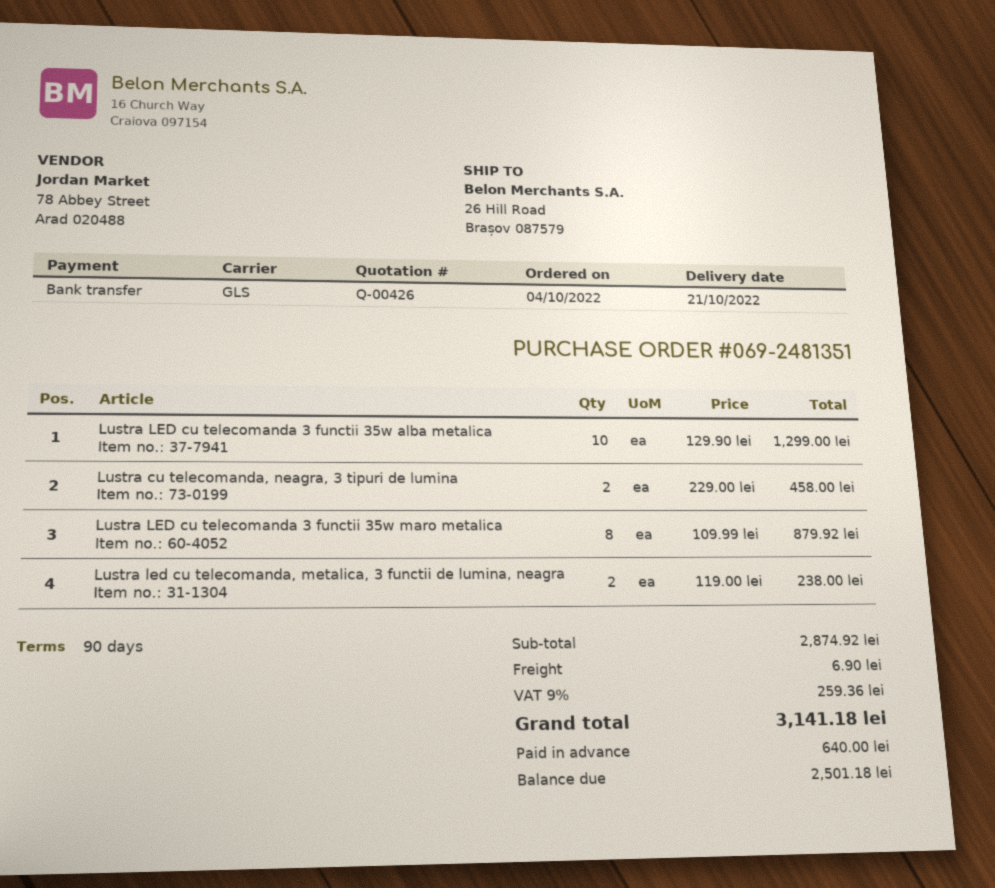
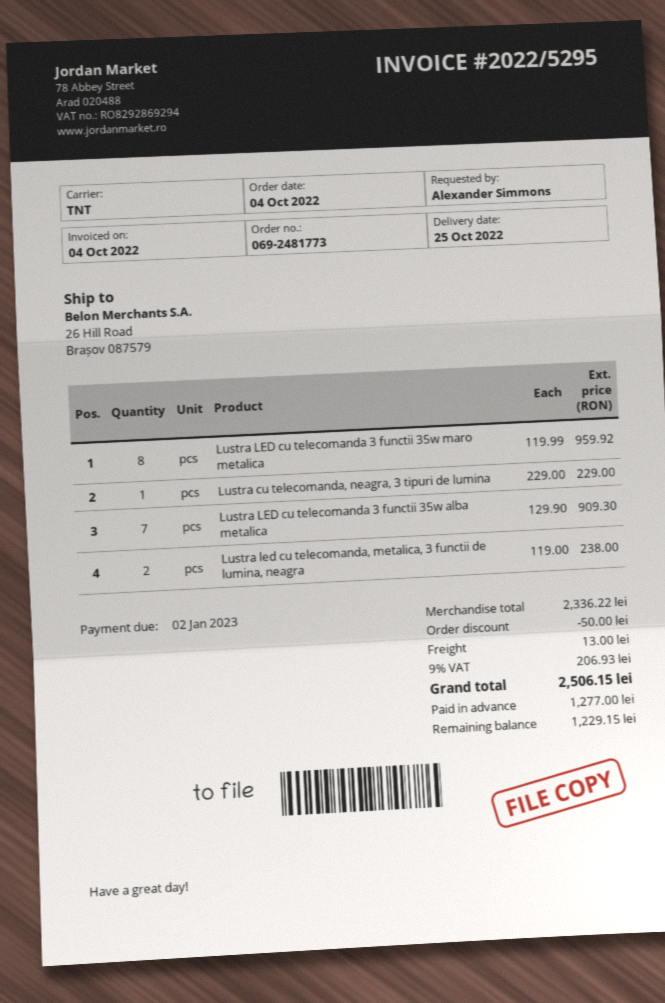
order number: 069-2481351 -> 069-2481773
delivery date: 2022-10-21 -> 2022-10-25
shipping method: GLS -> TNT
Lustra LED cu telecomanda 3 functii 35w alba metalica: 10 x 129.90 = 1299.00 -> 7 x 129.90 = 909.30
Lustra cu telecomanda, neagra, 3 tipuri de lumina: 2 x 229.00 = 458.00 -> 1 x 229.00 = 229.00
Lustra LED cu telecomanda 3 functii 35w maro metalica: 8 x 109.99 = 879.92 -> 8 x 119.99 = 959.92
subtotal: 2874.92 -> 2336.22
discount: none -> 50.00
shipping: 6.90 -> 13.00
tax: 9% = 259.36 -> 9% = 206.93
total: 3141.18 -> 2506.15
deposit: 640.00 -> 1277.00
balance: 2501.18 -> 1229.15

